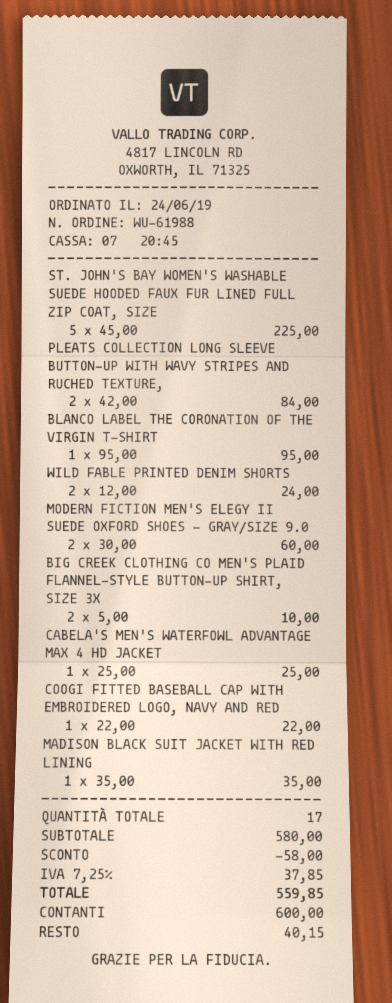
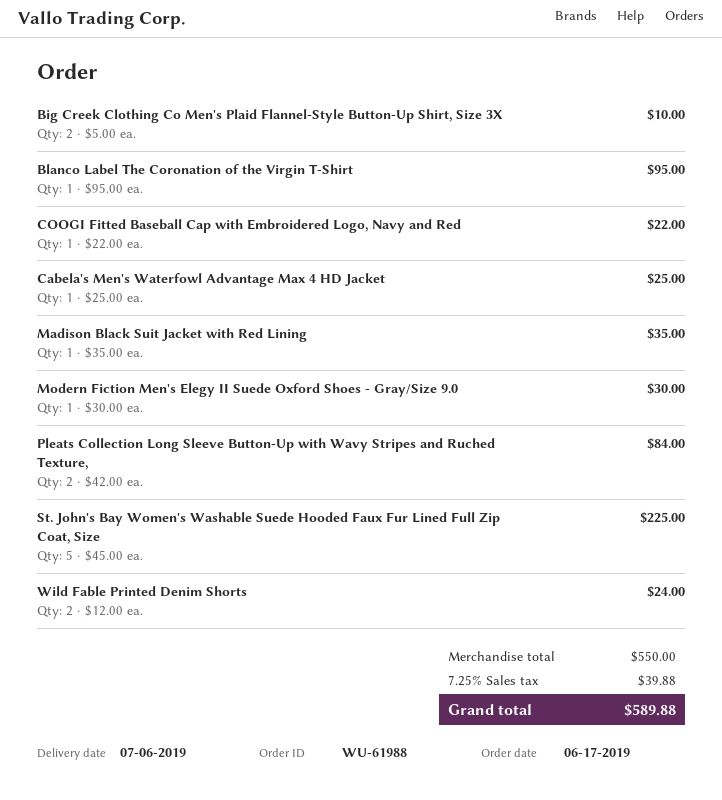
order date: 2019-06-24 -> 2019-06-17
MODERN FICTION MEN'S ELEGY II SUEDE OXFORD SHOES - GRAY/SIZE 9.0: 2 x 30.00 = 60.00 -> 1 x 30.00 = 30.00
subtotal: 580.00 -> 550.00
discount: 58.00 -> none
tax: 7.25% = 37.85 -> 7.25% = 39.88
total: 559.85 -> 589.88

